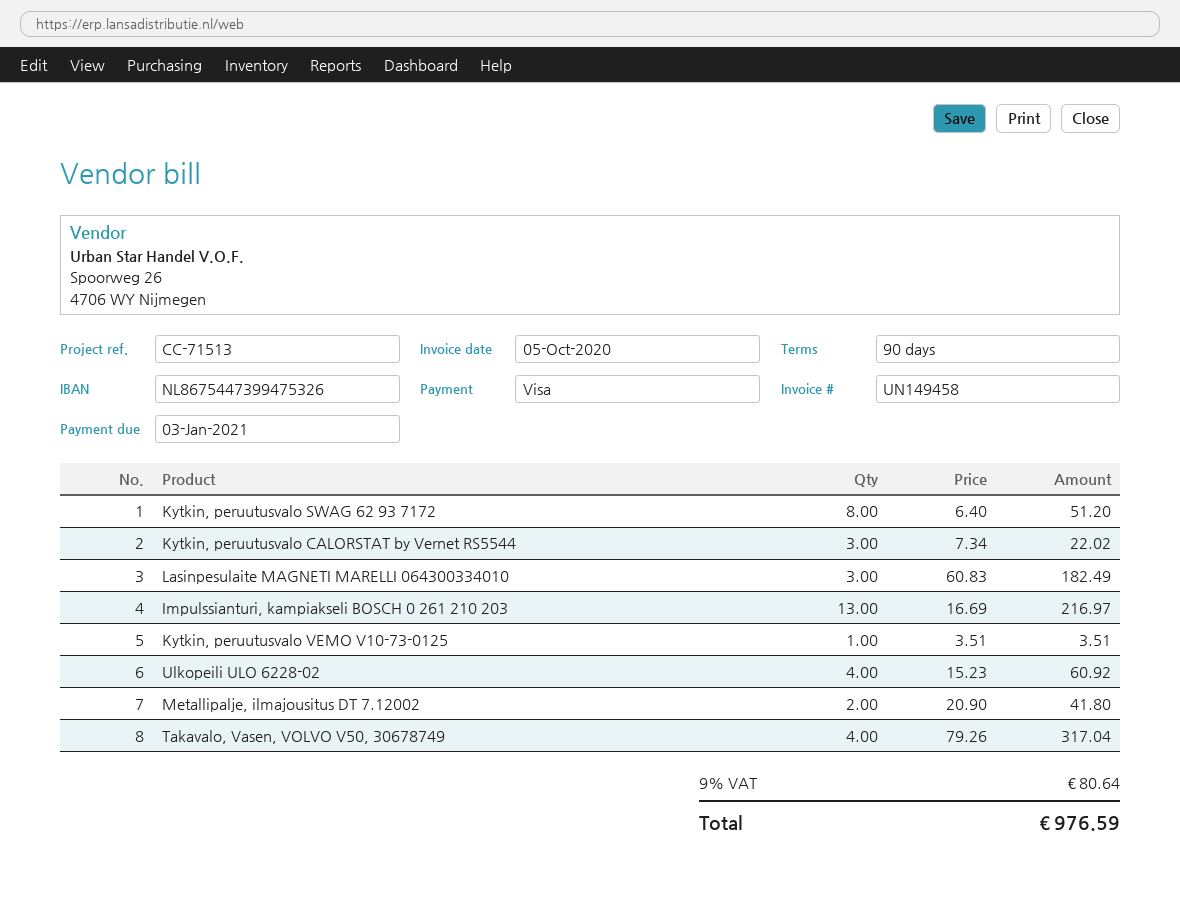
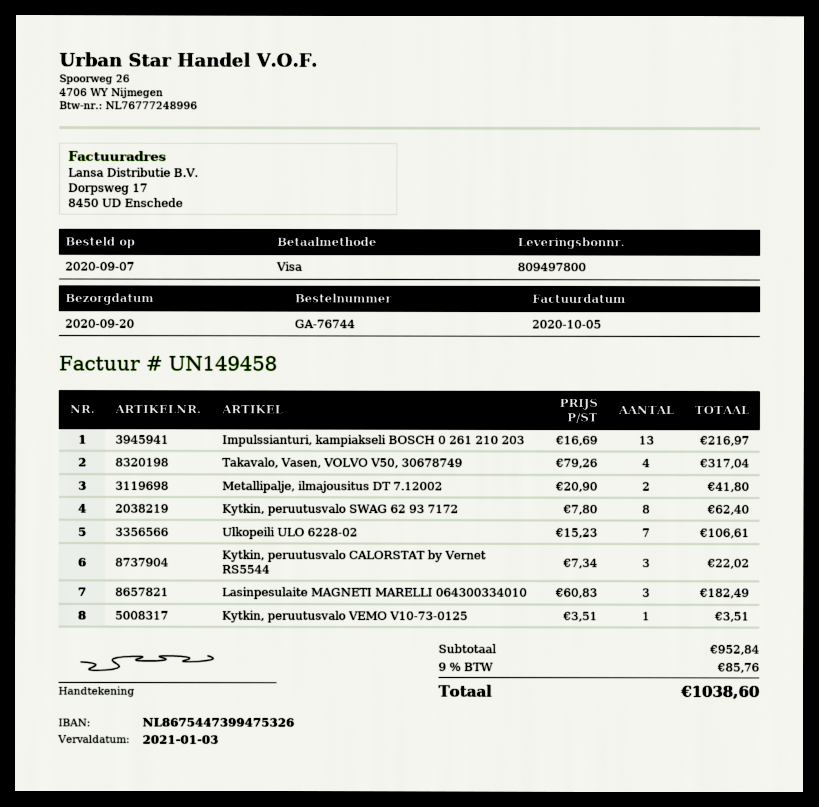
Kytkin, peruutusvalo SWAG 62 93 7172: 8 x 6.40 = 51.20 -> 8 x 7.80 = 62.40
Ulkopeili ULO 6228-02: 4 x 15.23 = 60.92 -> 7 x 15.23 = 106.61
tax: 9% = 80.64 -> 9% = 85.76
total: 976.59 -> 1038.60

